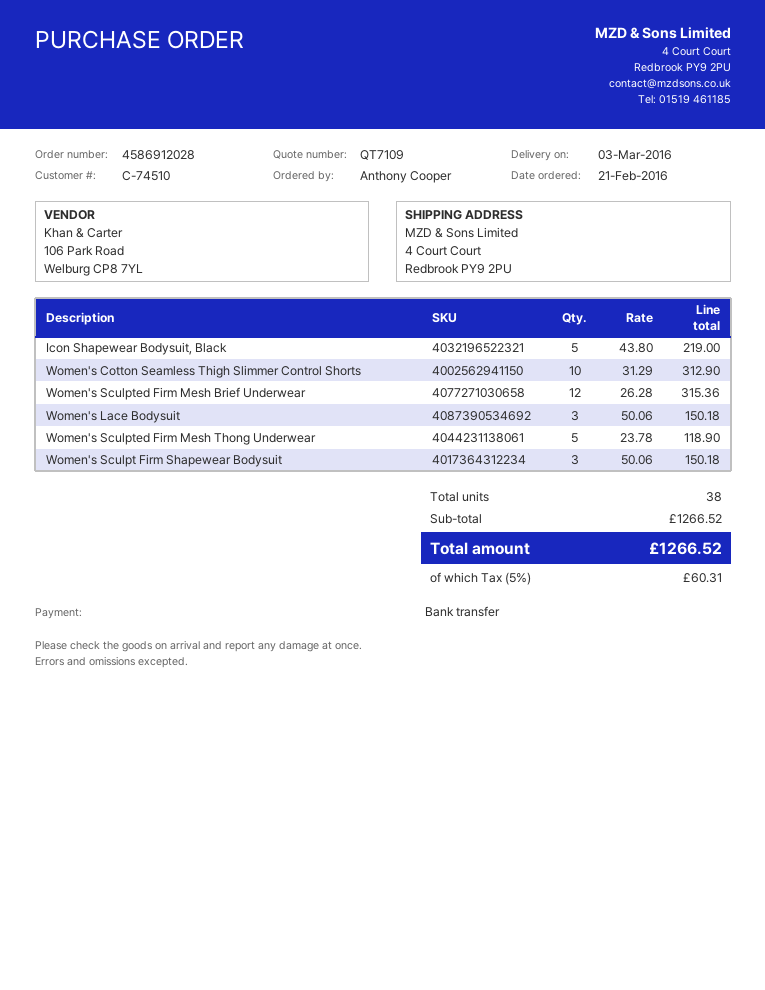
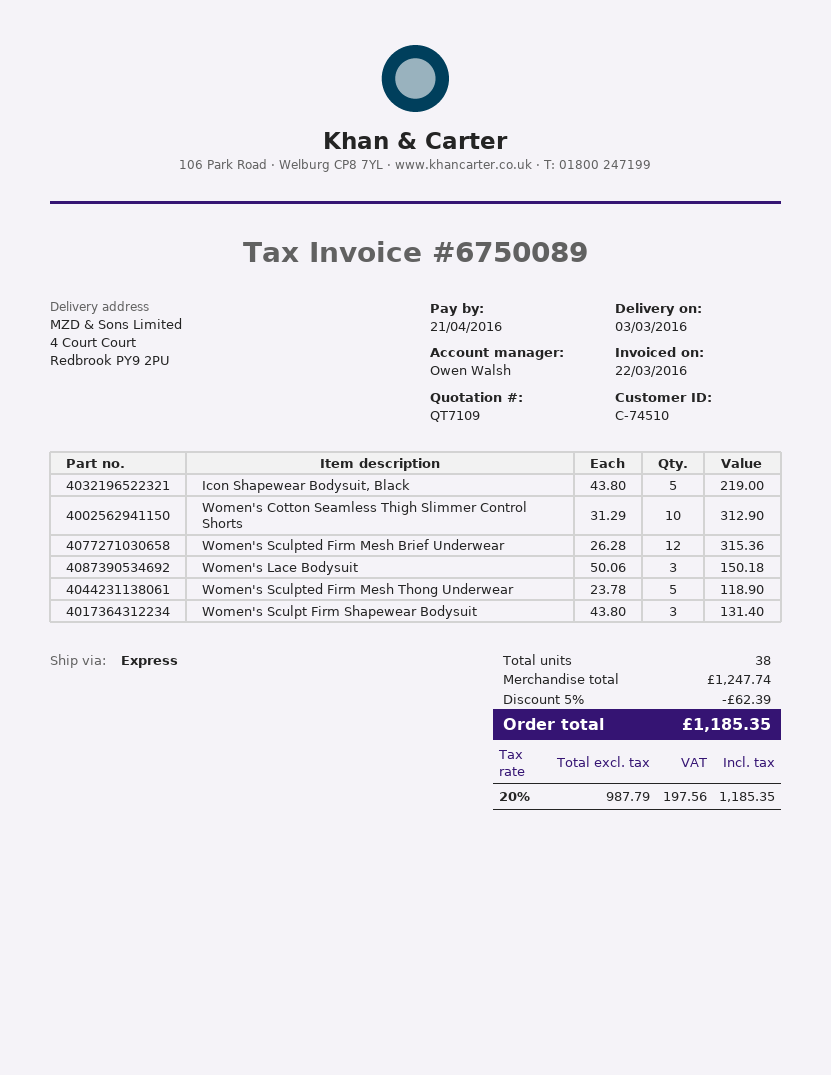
Women's Sculpt Firm Shapewear Bodysuit: 3 x 50.06 = 150.18 -> 3 x 43.80 = 131.40
subtotal: 1266.52 -> 1247.74
discount: none -> 5% = 62.39
tax: 5% = 60.31 -> 20% = 197.56
total: 1266.52 -> 1185.35

